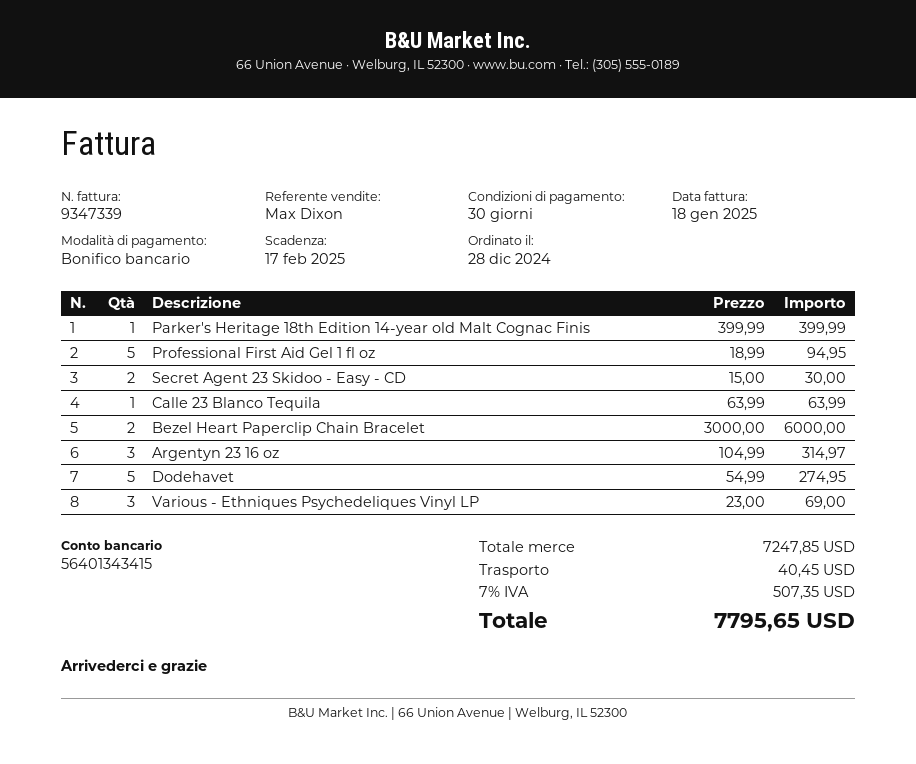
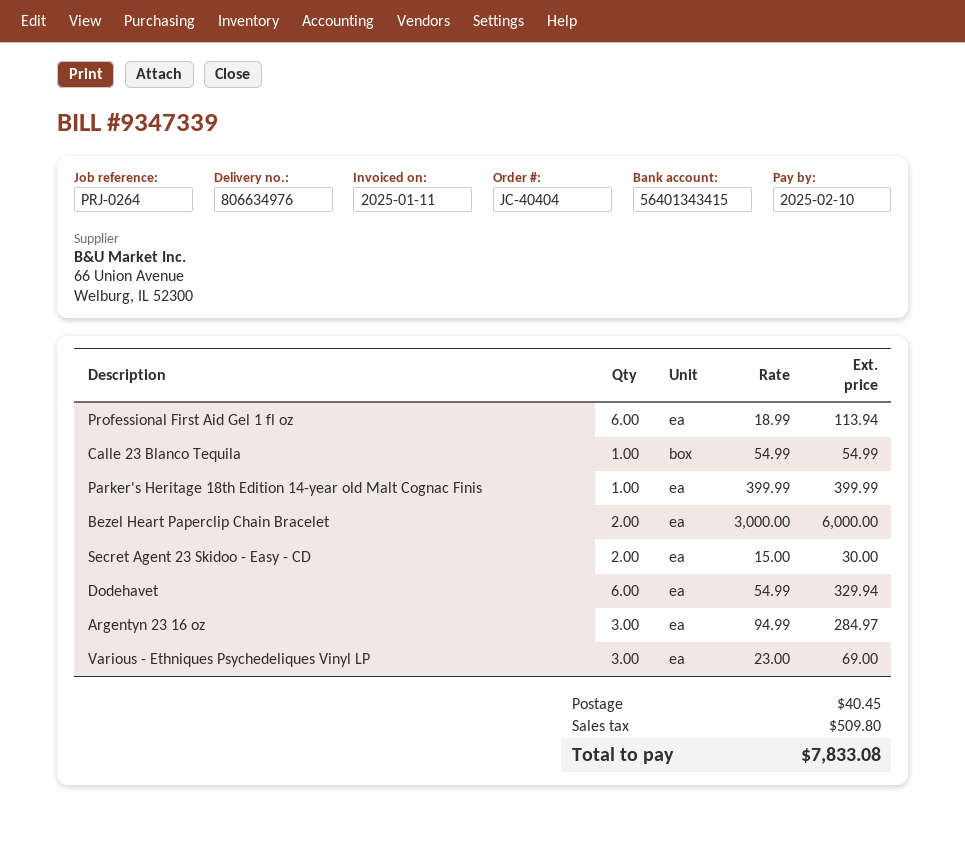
invoice date: 2025-01-18 -> 2025-01-11
due date: 2025-02-17 -> 2025-02-10
Professional First Aid Gel 1 fl oz: 5 x 18.99 = 94.95 -> 6 x 18.99 = 113.94
Calle 23 Blanco Tequila: 1 x 63.99 = 63.99 -> 1 x 54.99 = 54.99
Argentyn 23 16 oz: 3 x 104.99 = 314.97 -> 3 x 94.99 = 284.97
Dodehavet: 5 x 54.99 = 274.95 -> 6 x 54.99 = 329.94
tax: 507.35 -> 509.80
total: 7795.65 -> 7833.08

